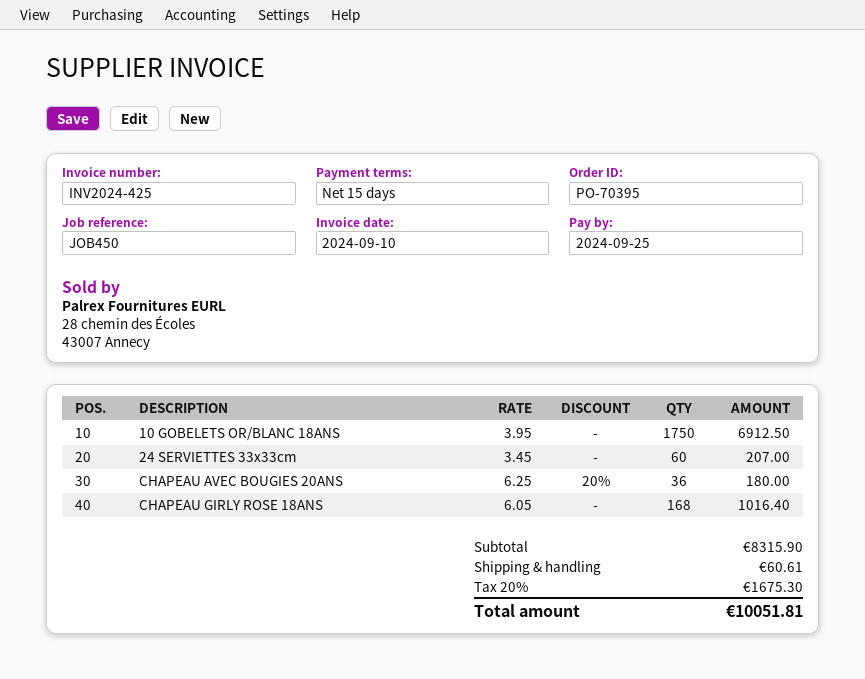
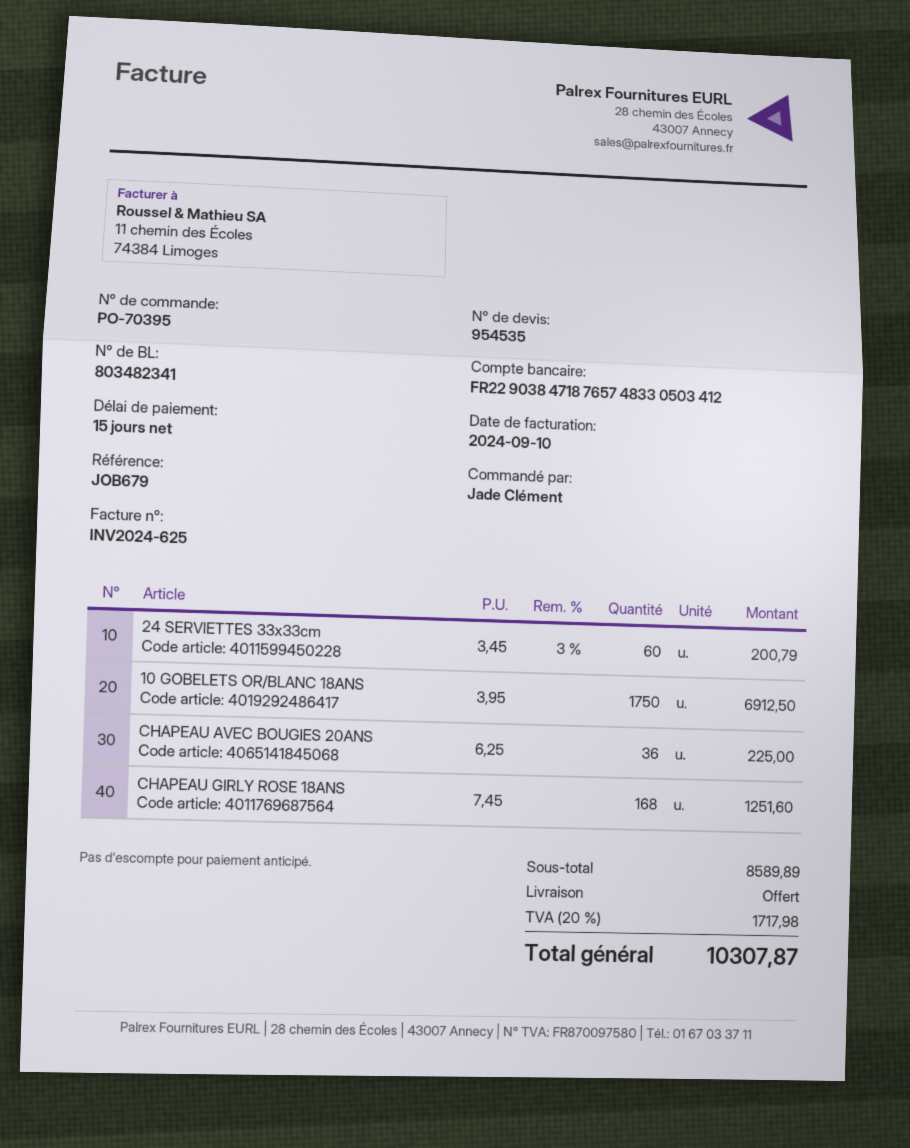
invoice number: INV2024-425 -> INV2024-625
reference: JOB450 -> JOB679
24 SERVIETTES 33x33cm: 60 x 3.45 = 207.00 -> 60 x 3.45 - 3% = 200.79
CHAPEAU AVEC BOUGIES 20ANS: 36 x 6.25 - 20% = 180.00 -> 36 x 6.25 = 225.00
CHAPEAU GIRLY ROSE 18ANS: 168 x 6.05 = 1016.40 -> 168 x 7.45 = 1251.60
subtotal: 8315.90 -> 8589.89
shipping: 60.61 -> 0.00
tax: 20% = 1675.30 -> 20% = 1717.98
total: 10051.81 -> 10307.87

